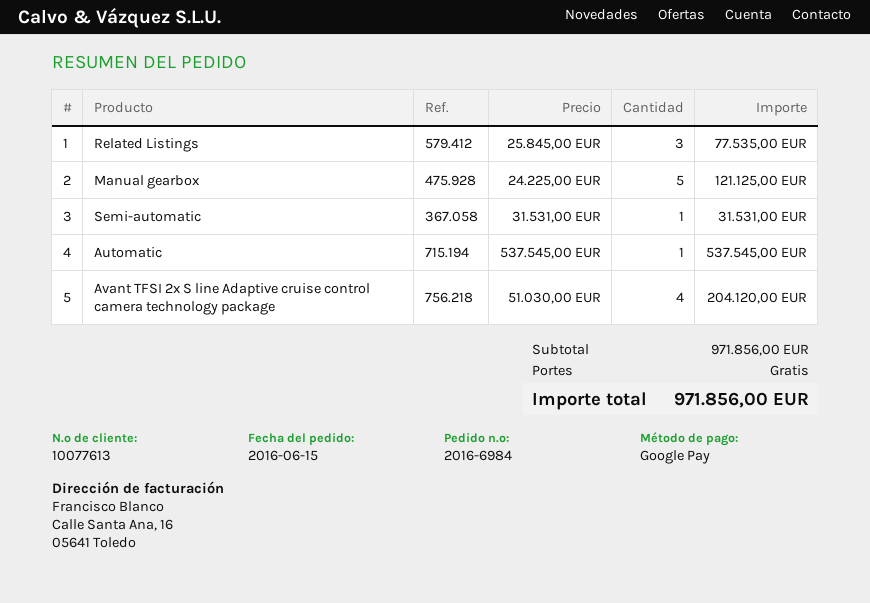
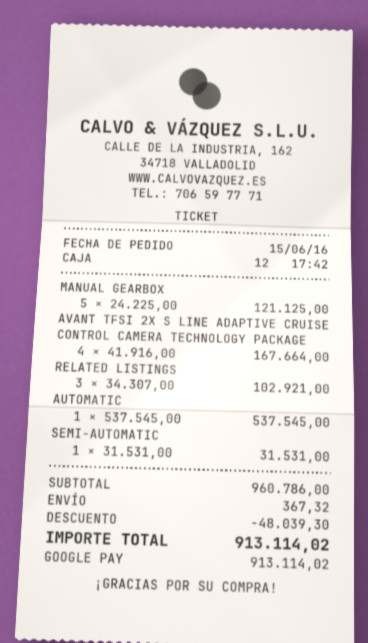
Related Listings: 3 x 25845.00 = 77535.00 -> 3 x 34307.00 = 102921.00
Avant TFSI 2x S line Adaptive cruise control camera technology package: 4 x 51030.00 = 204120.00 -> 4 x 41916.00 = 167664.00
subtotal: 971856.00 -> 960786.00
discount: none -> 48039.30
shipping: 0.00 -> 367.32
total: 971856.00 -> 913114.02

